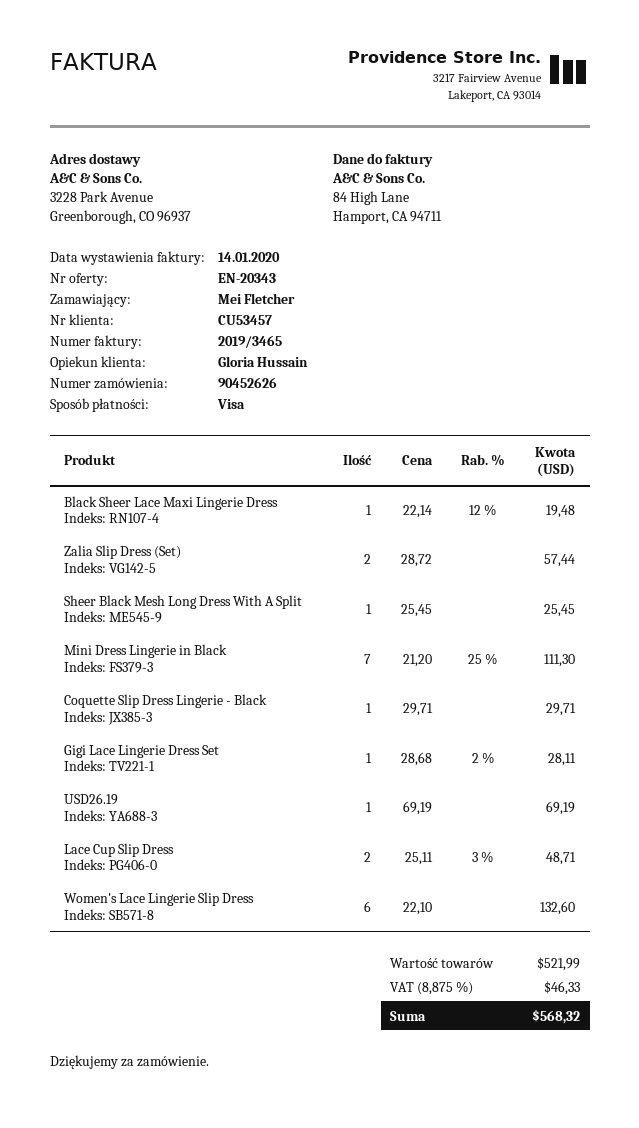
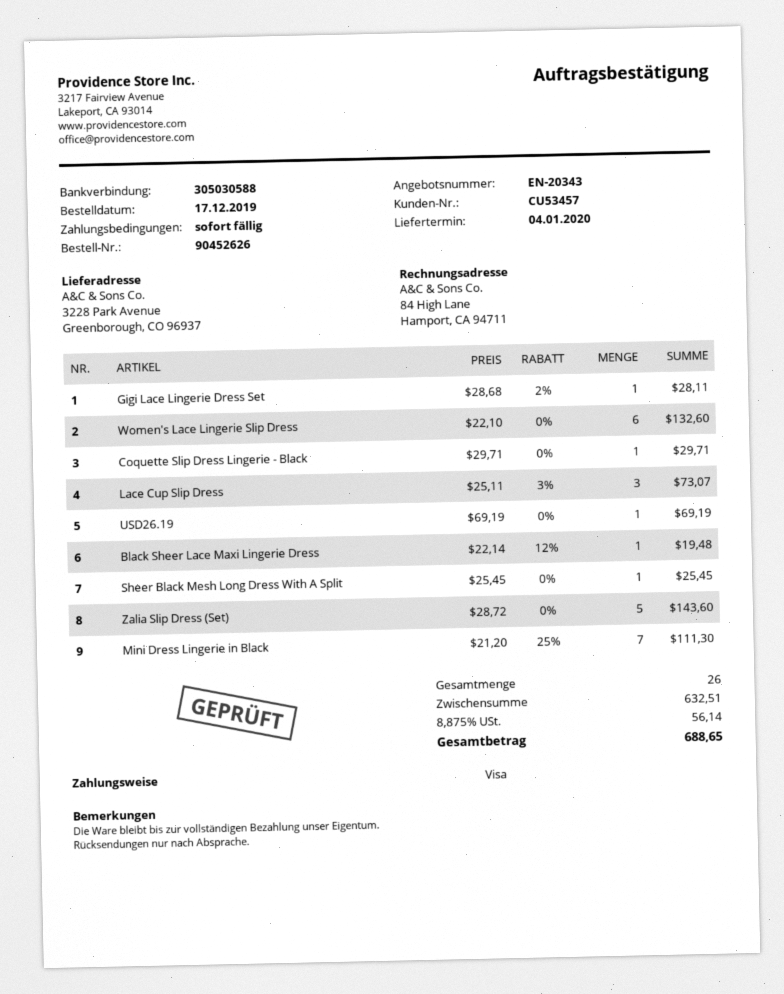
Zalia Slip Dress (Set): 2 x 28.72 = 57.44 -> 5 x 28.72 = 143.60
Lace Cup Slip Dress: 2 x 25.11 - 3% = 48.71 -> 3 x 25.11 - 3% = 73.07
subtotal: 521.99 -> 632.51
tax: 8.875% = 46.33 -> 8.875% = 56.14
total: 568.32 -> 688.65

